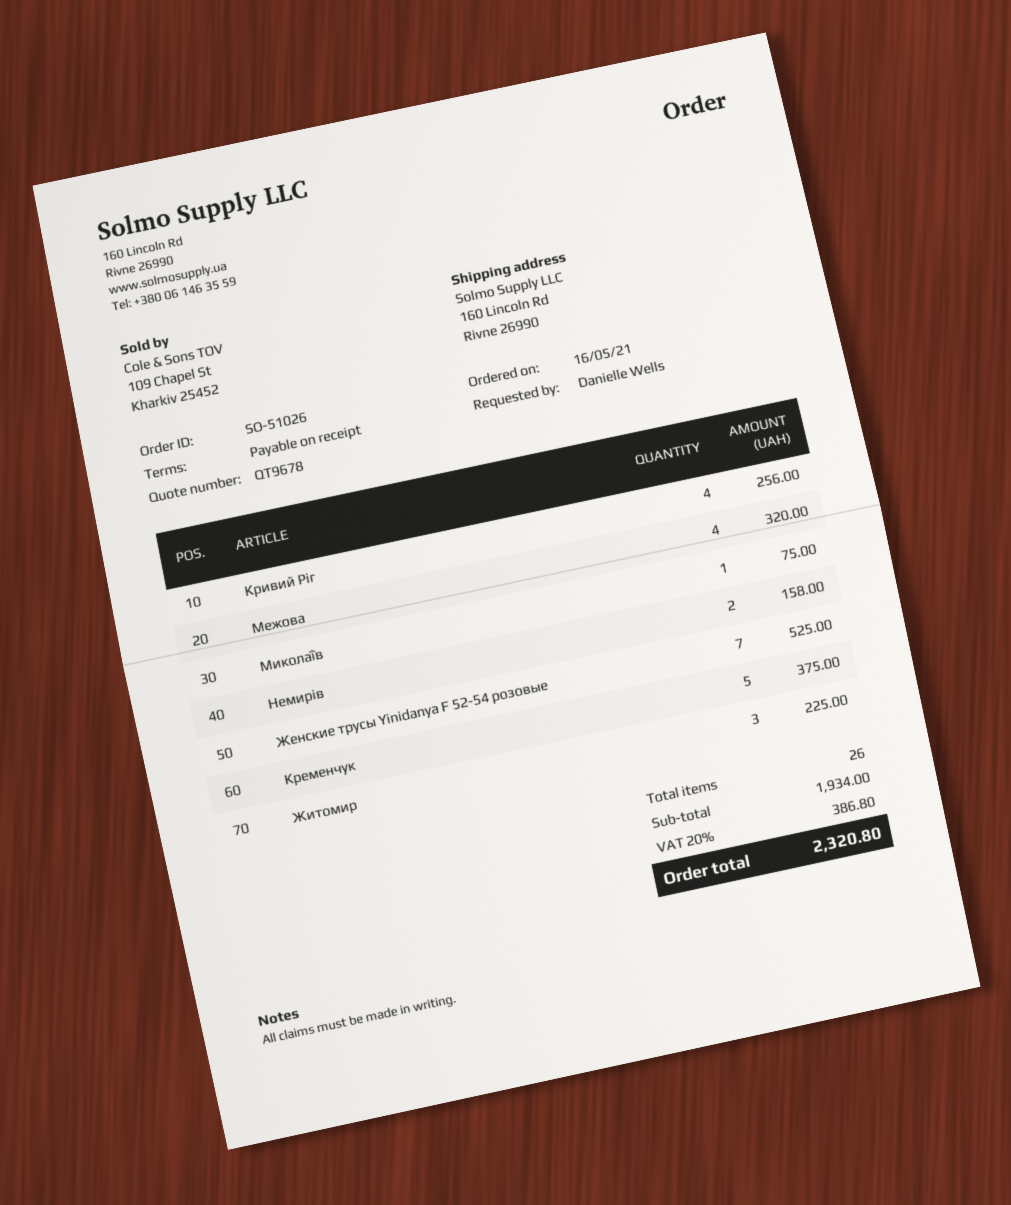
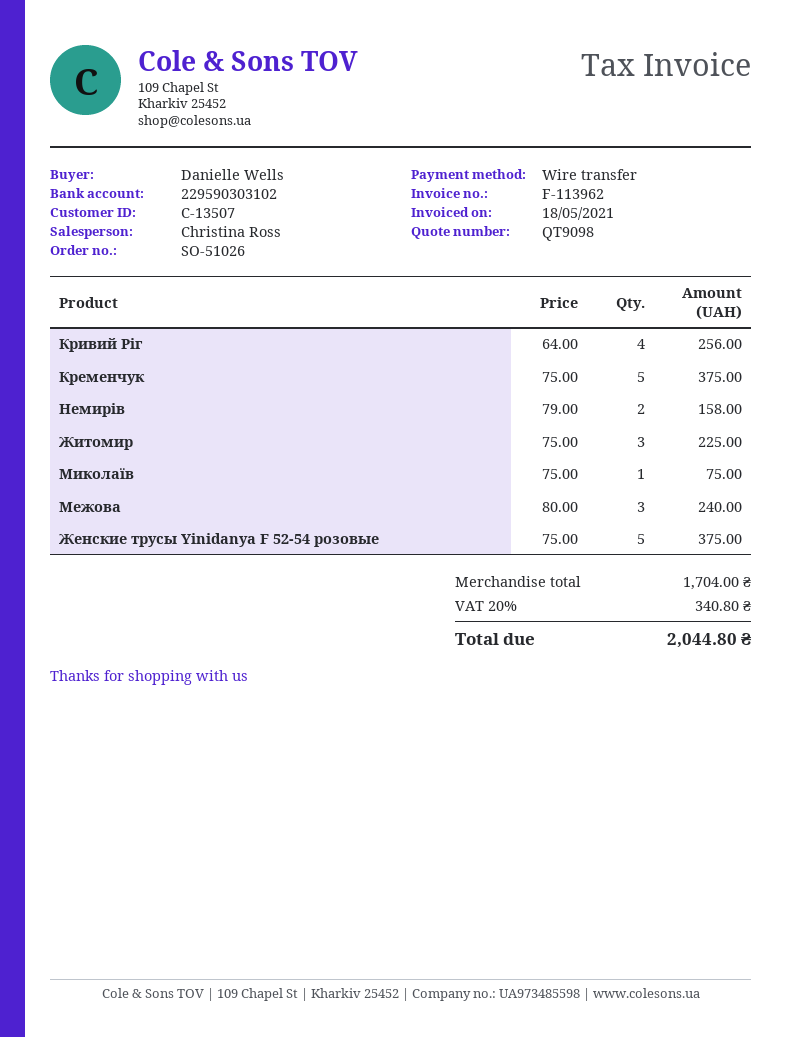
quote number: QT9678 -> QT9098
Межова: 4 for 320.00 -> 3 for 240.00
Женские трусы Yinidanya F 52-54 розовые: 7 for 525.00 -> 5 for 375.00
subtotal: 1934.00 -> 1704.00
tax: 20% = 386.80 -> 20% = 340.80
total: 2320.80 -> 2044.80

